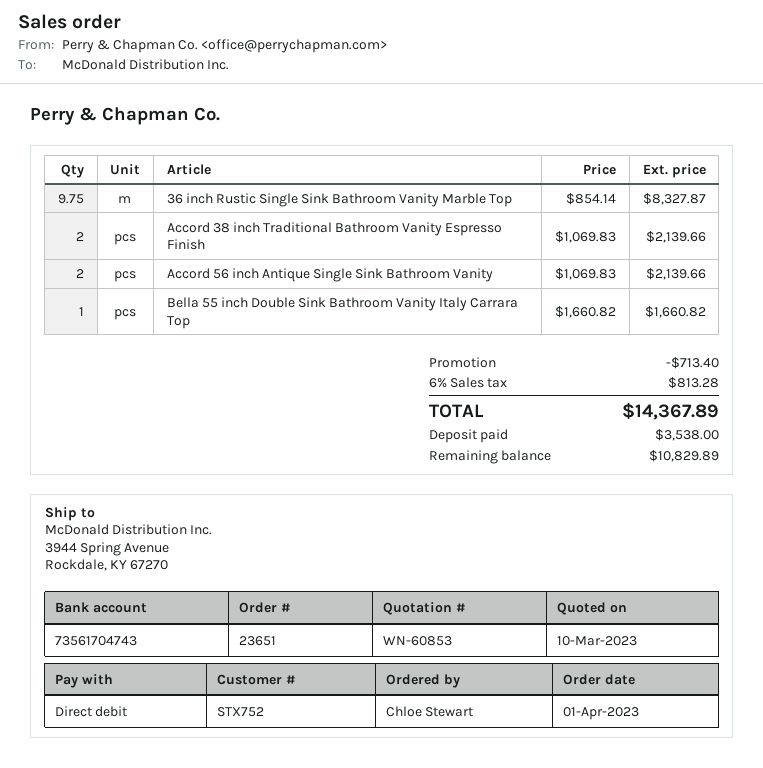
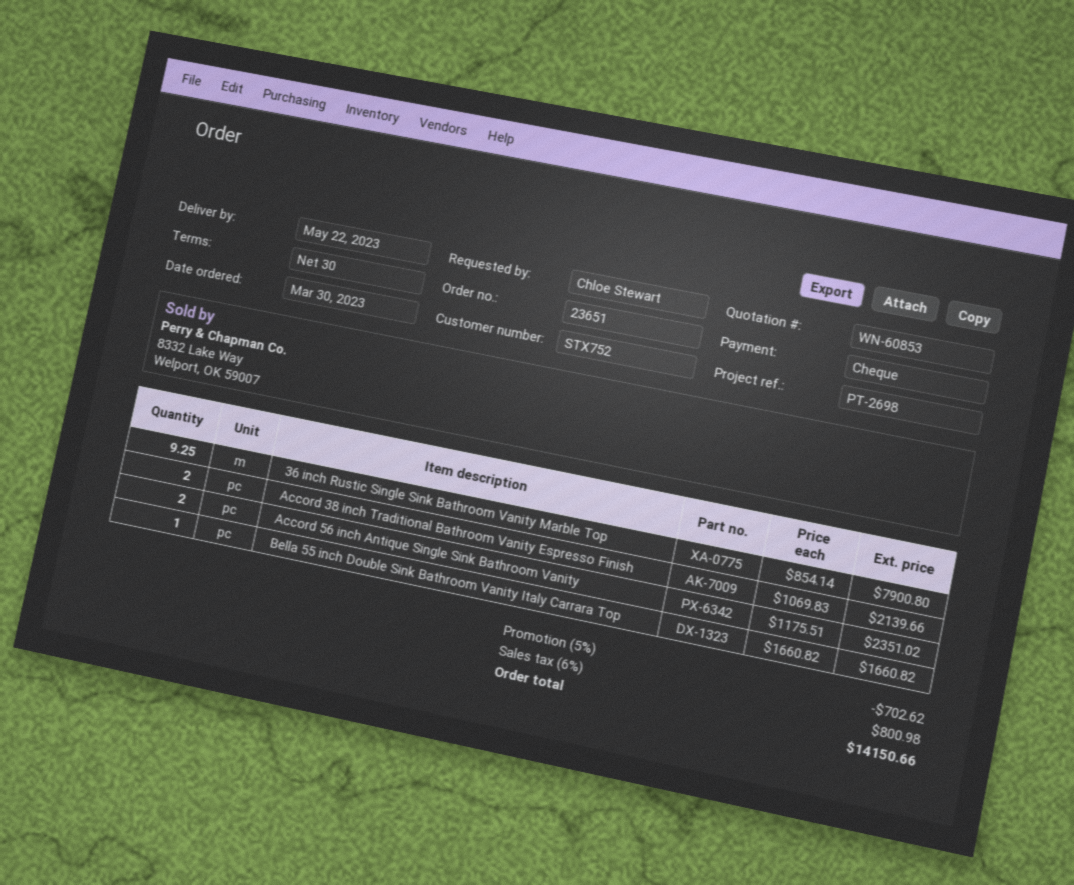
order date: 2023-04-01 -> 2023-03-30
payment method: direct debit -> cheque
36 inch Rustic Single Sink Bathroom Vanity Marble Top: 9.75 x 854.14 = 8327.87 -> 9.25 x 854.14 = 7900.80
Accord 56 inch Antique Single Sink Bathroom Vanity: 2 x 1069.83 = 2139.66 -> 2 x 1175.51 = 2351.02
discount: 713.40 -> 702.62
tax: 6% = 813.28 -> 6% = 800.98
total: 14367.89 -> 14150.66

